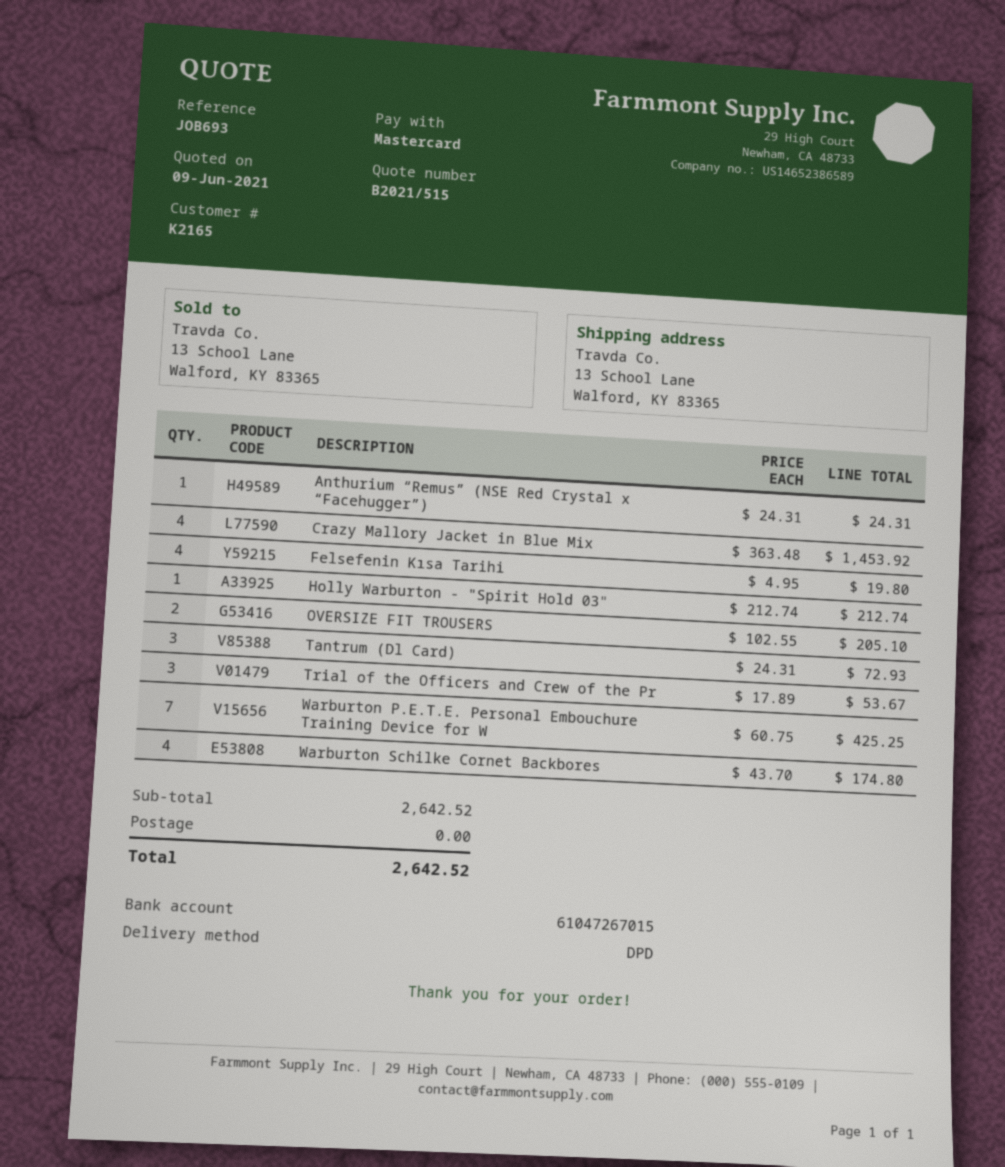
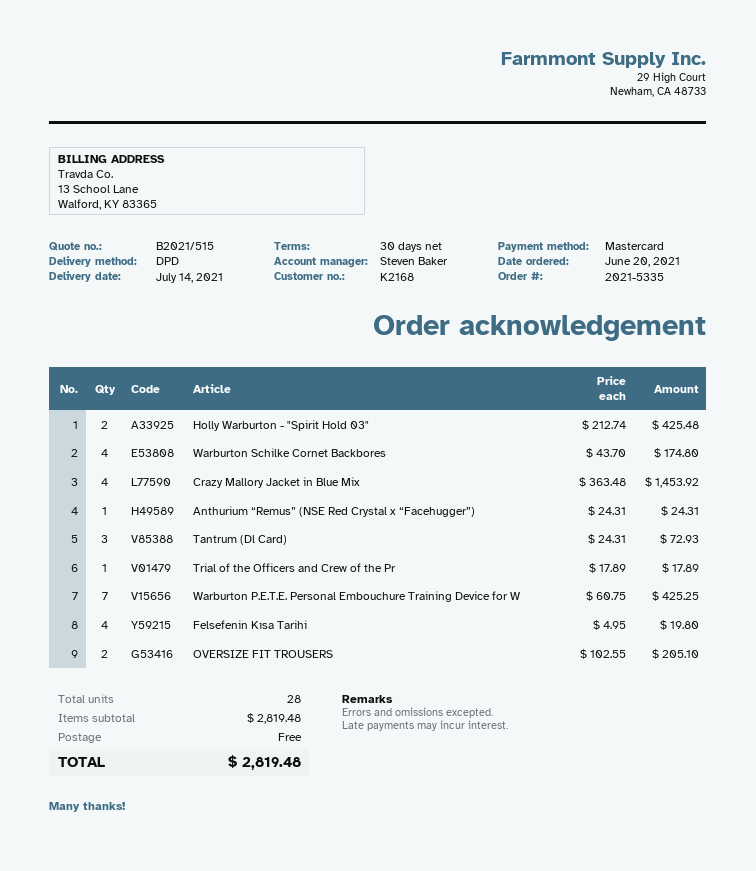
customer number: K2165 -> K2168
Holly Warburton - "Spirit Hold 03": 1 x 212.74 = 212.74 -> 2 x 212.74 = 425.48
Trial of the Officers and Crew of the Pr: 3 x 17.89 = 53.67 -> 1 x 17.89 = 17.89
subtotal: 2642.52 -> 2819.48
total: 2642.52 -> 2819.48

